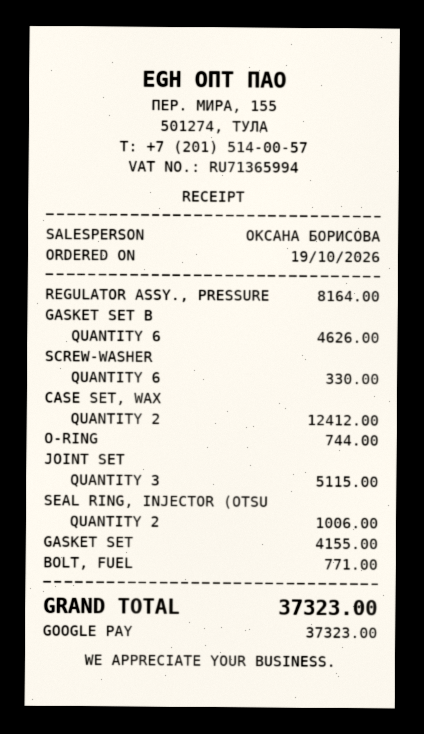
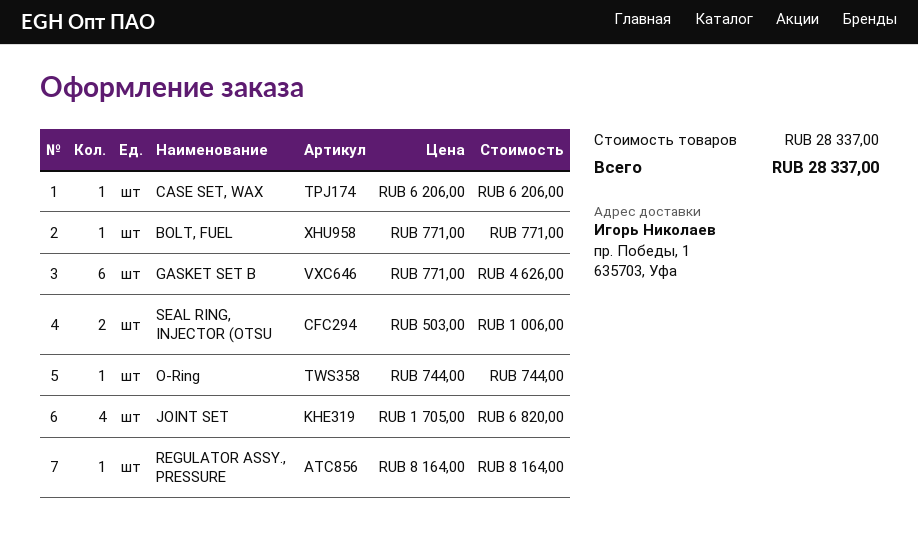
SCREW-WASHER: 6 for 330.00 -> none
CASE SET, WAX: 2 for 12412.00 -> 1 for 6206.00
JOINT SET: 3 for 5115.00 -> 4 for 6820.00
GASKET SET: 1 for 4155.00 -> none
total: 37323.00 -> 28337.00

